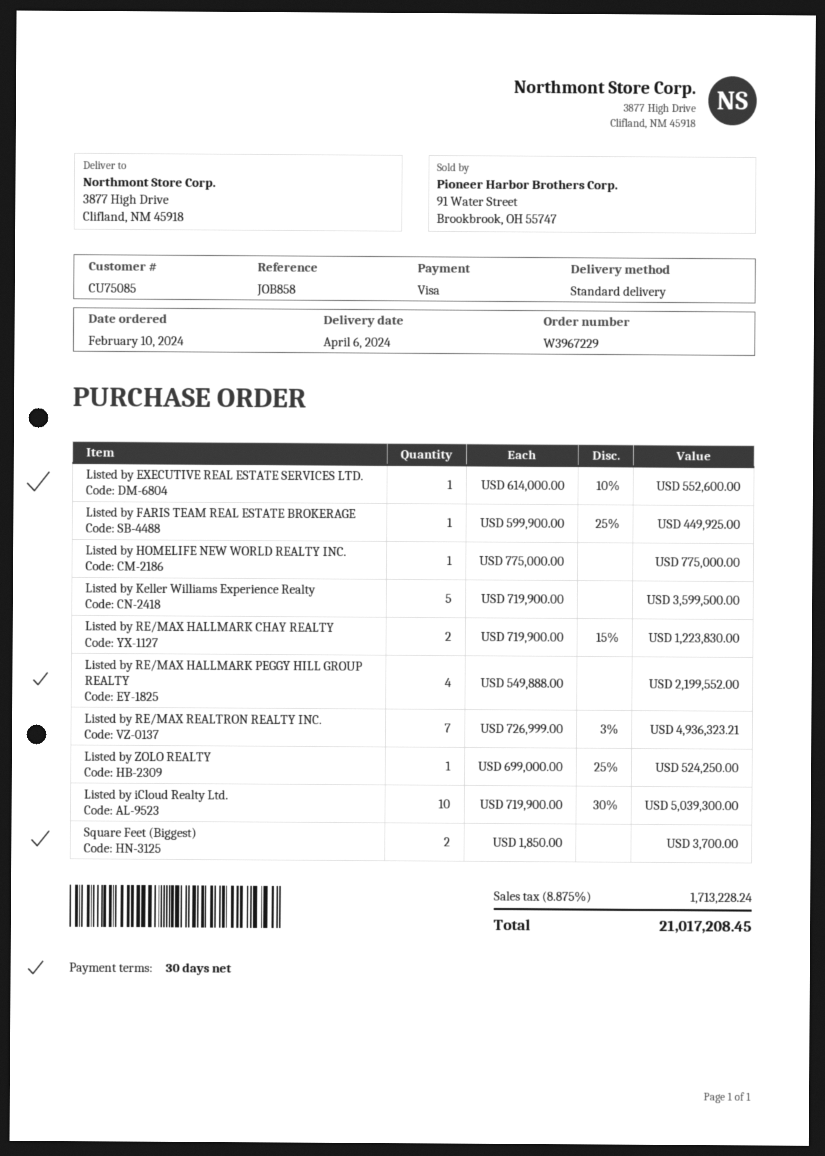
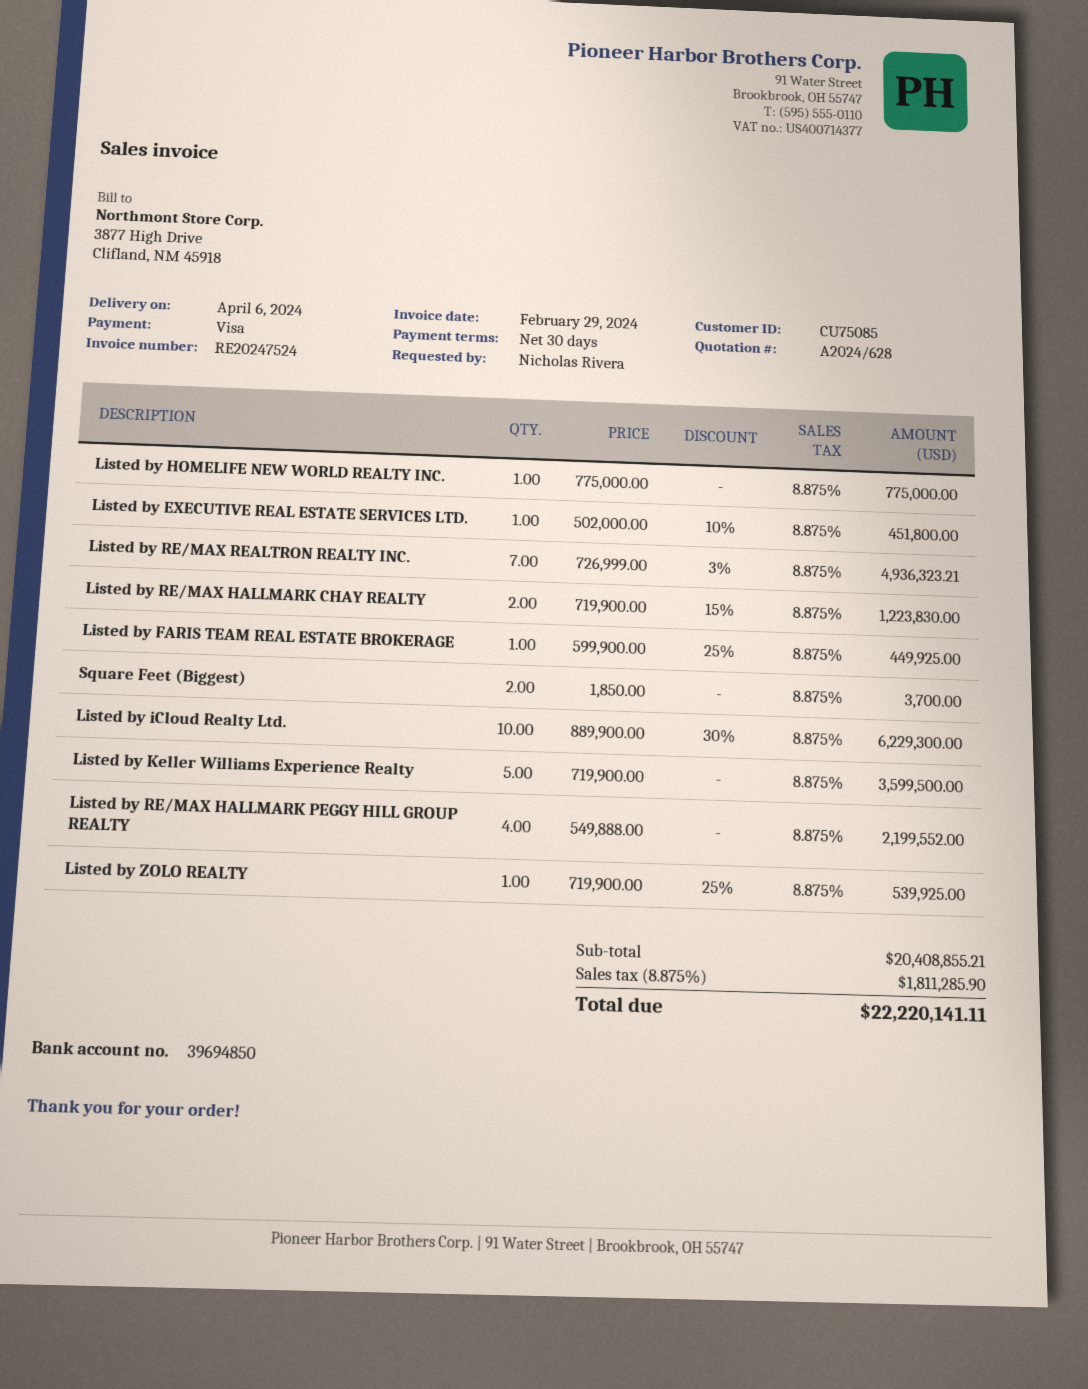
Listed by EXECUTIVE REAL ESTATE SERVICES LTD.: 1 x 614000.00 - 10% = 552600.00 -> 1 x 502000.00 - 10% = 451800.00
Listed by ZOLO REALTY: 1 x 699000.00 - 25% = 524250.00 -> 1 x 719900.00 - 25% = 539925.00
Listed by iCloud Realty Ltd.: 10 x 719900.00 - 30% = 5039300.00 -> 10 x 889900.00 - 30% = 6229300.00
tax: 8.875% = 1713228.24 -> 8.875% = 1811285.90
total: 21017208.45 -> 22220141.11

